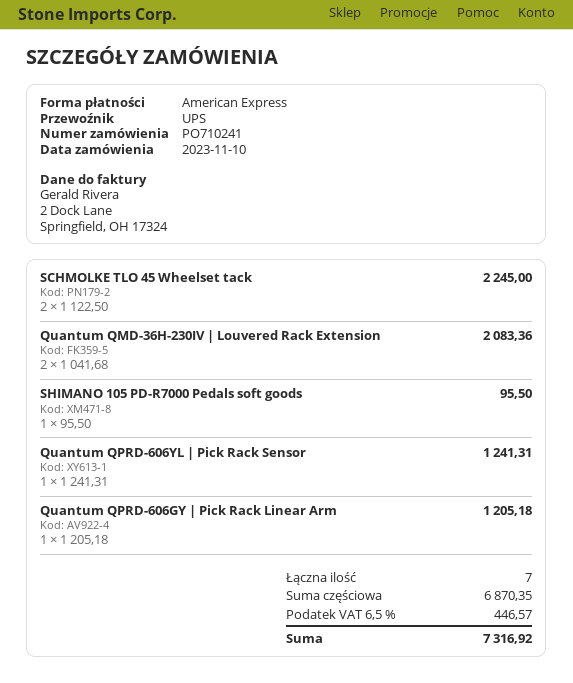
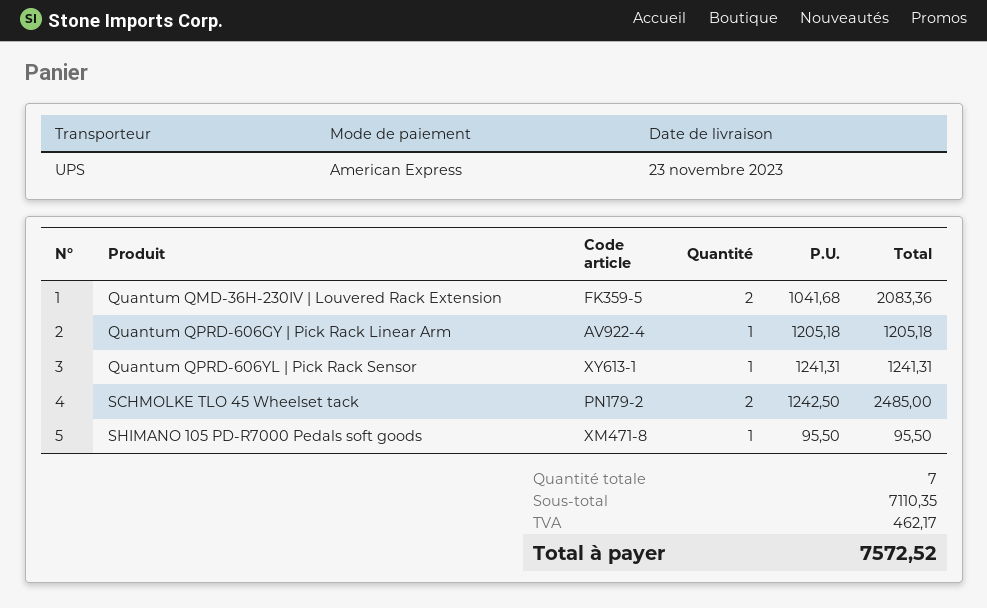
SCHMOLKE TLO 45 Wheelset tack: 2 x 1122.50 = 2245.00 -> 2 x 1242.50 = 2485.00
subtotal: 6870.35 -> 7110.35
tax: 446.57 -> 462.17
total: 7316.92 -> 7572.52

